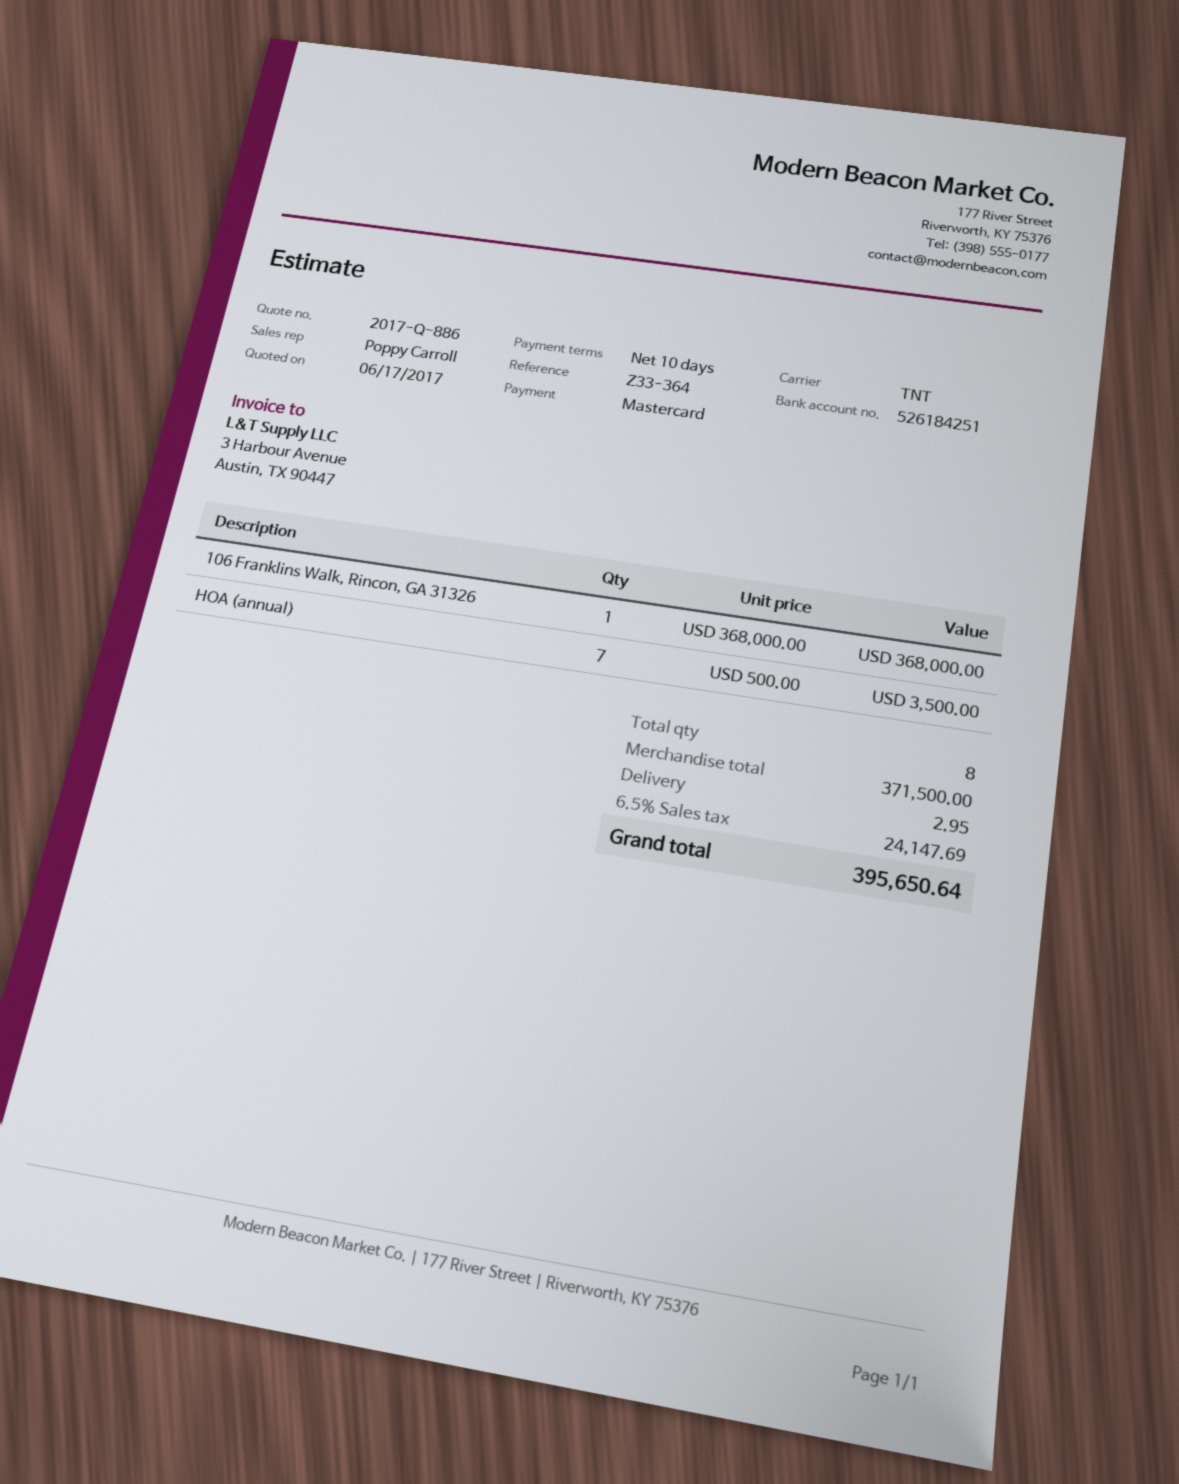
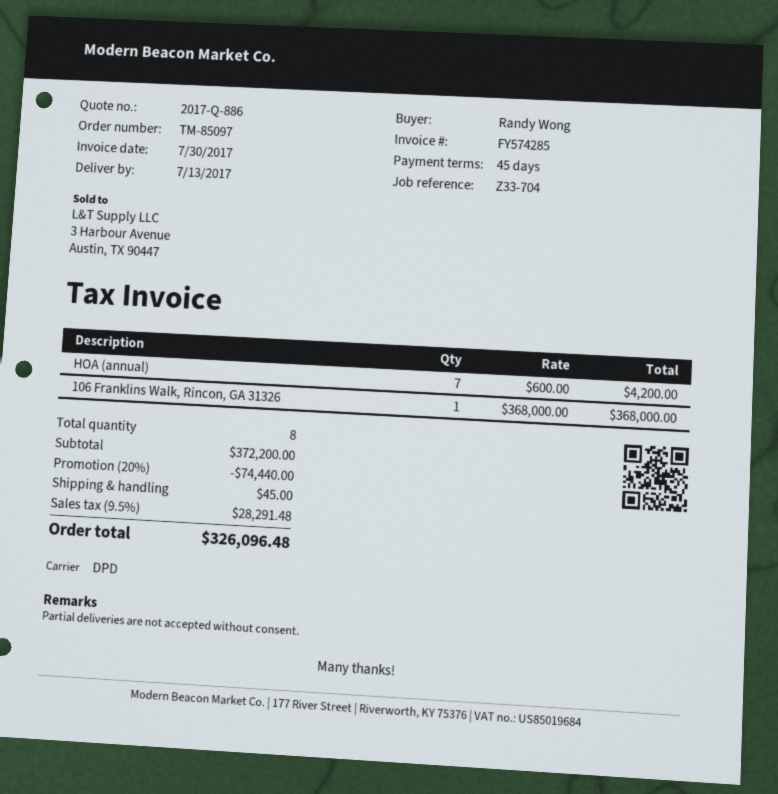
payment terms: 10 days -> 45 days
reference: Z33-364 -> Z33-704
shipping method: TNT -> DPD
HOA (annual): 7 x 500.00 = 3500.00 -> 7 x 600.00 = 4200.00
subtotal: 371500.00 -> 372200.00
discount: none -> 20% = 74440.00
shipping: 2.95 -> 45.00
tax: 6.5% = 24147.69 -> 9.5% = 28291.48
total: 395650.64 -> 326096.48

